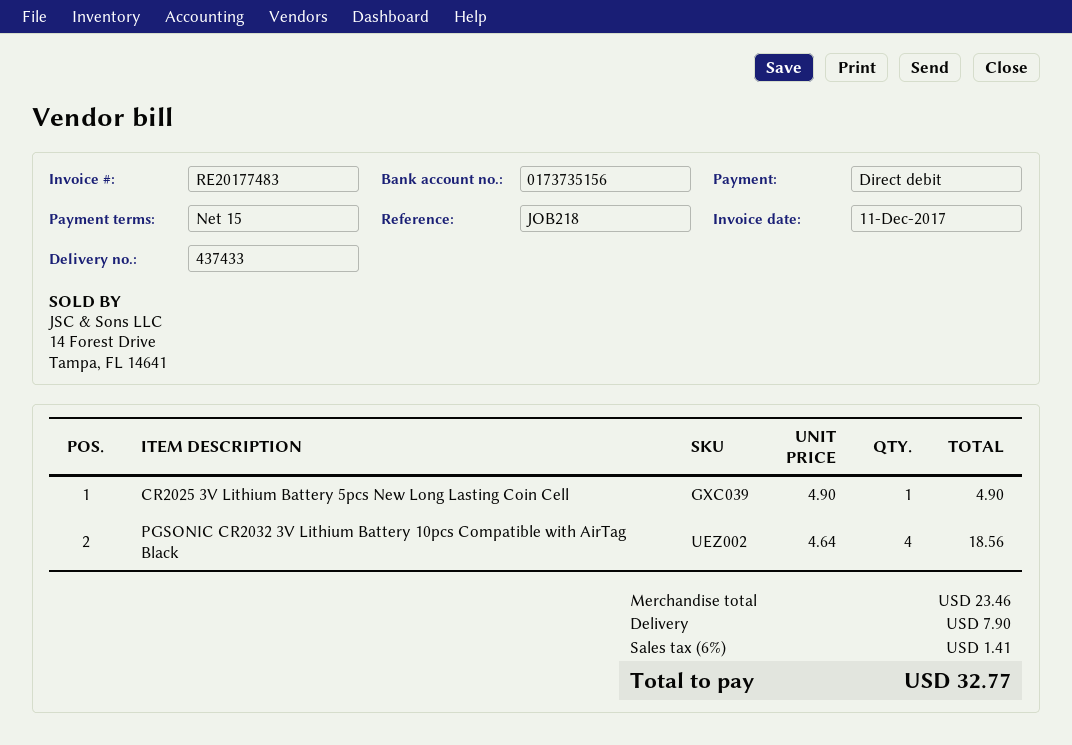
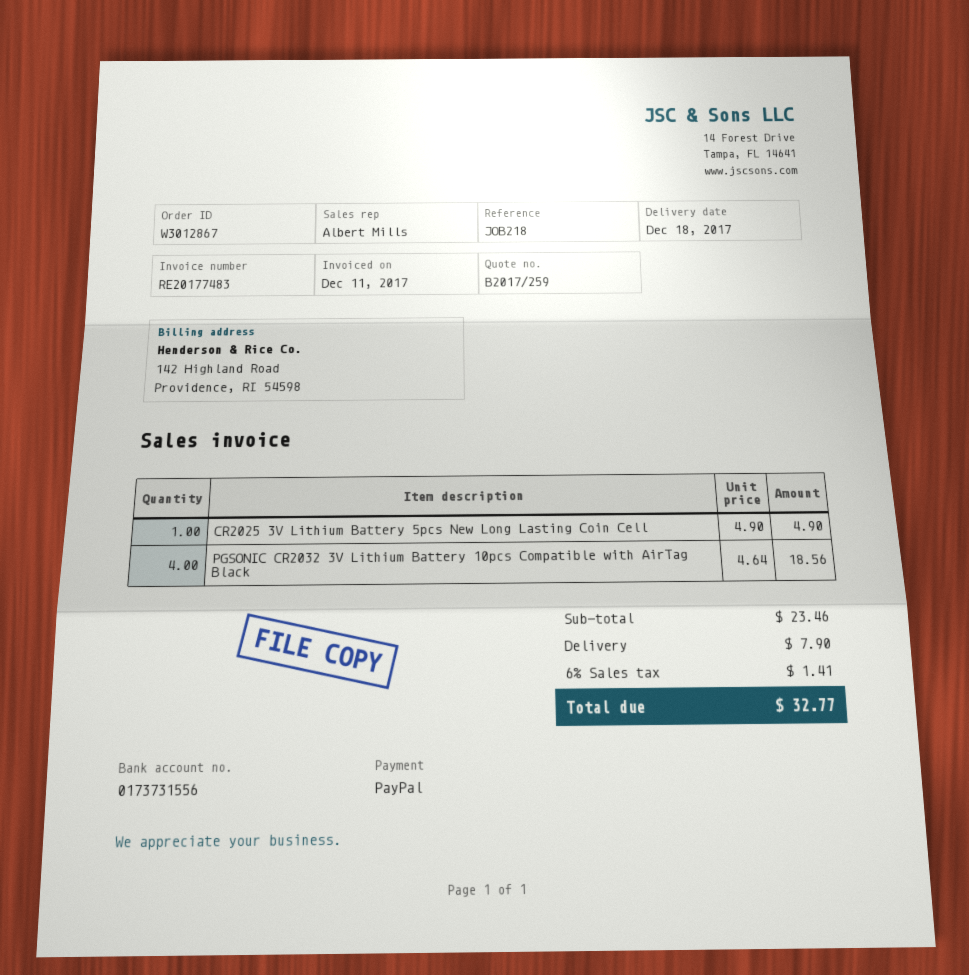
payment method: direct debit -> PayPal
bank account: 0173735156 -> 0173731556

